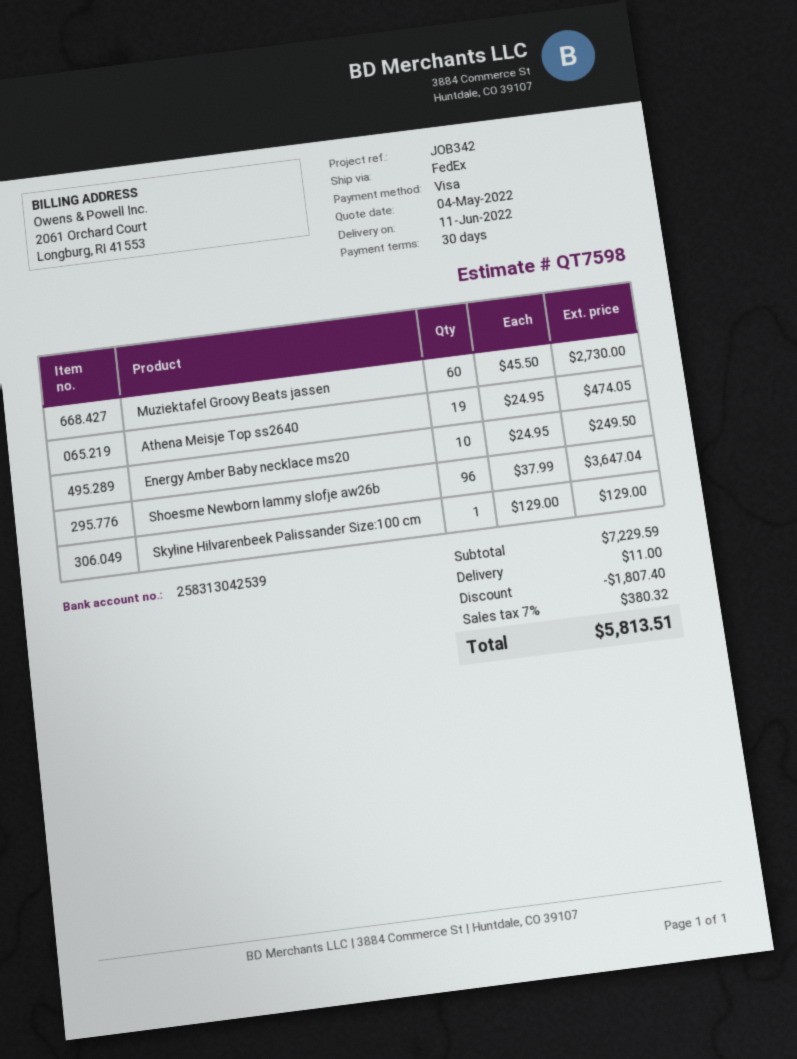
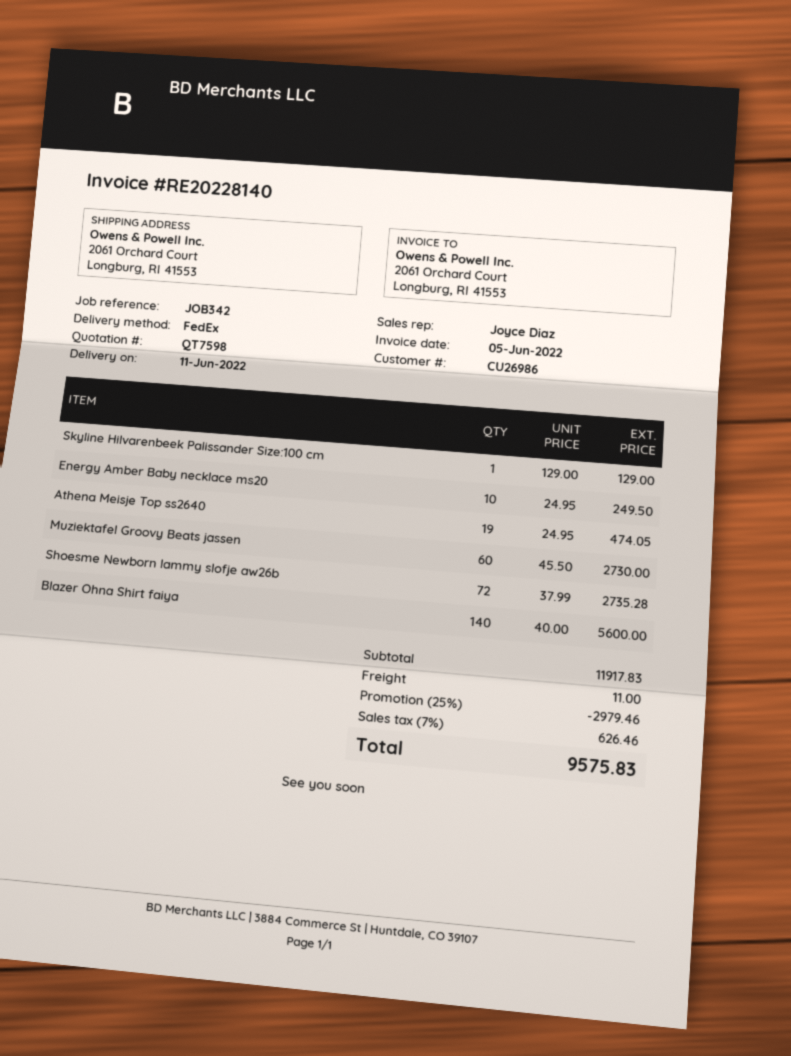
Shoesme Newborn lammy slofje aw26b: 96 x 37.99 = 3647.04 -> 72 x 37.99 = 2735.28
Blazer Ohna Shirt faiya: none -> 140 x 40.00 = 5600.00
subtotal: 7229.59 -> 11917.83
discount: 1807.40 -> 2979.46
tax: 7% = 380.32 -> 7% = 626.46
total: 5813.51 -> 9575.83

